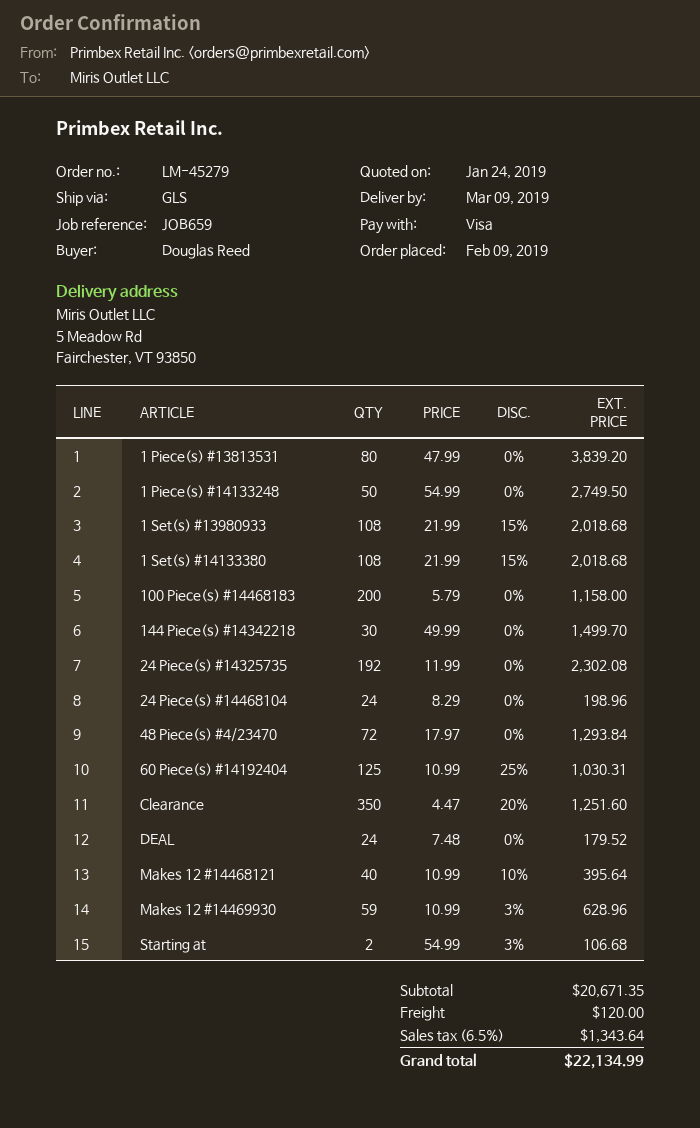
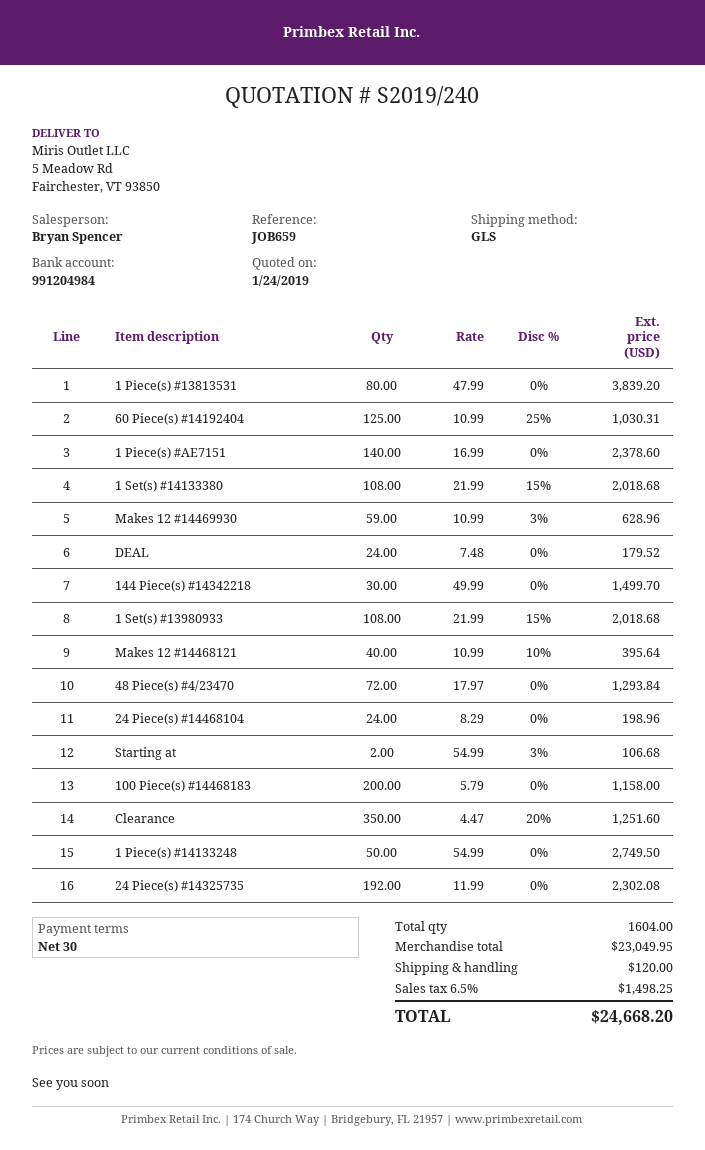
1 Piece(s) #AE7151: none -> 140 x 16.99 = 2378.60
subtotal: 20671.35 -> 23049.95
tax: 6.5% = 1343.64 -> 6.5% = 1498.25
total: 22134.99 -> 24668.20

